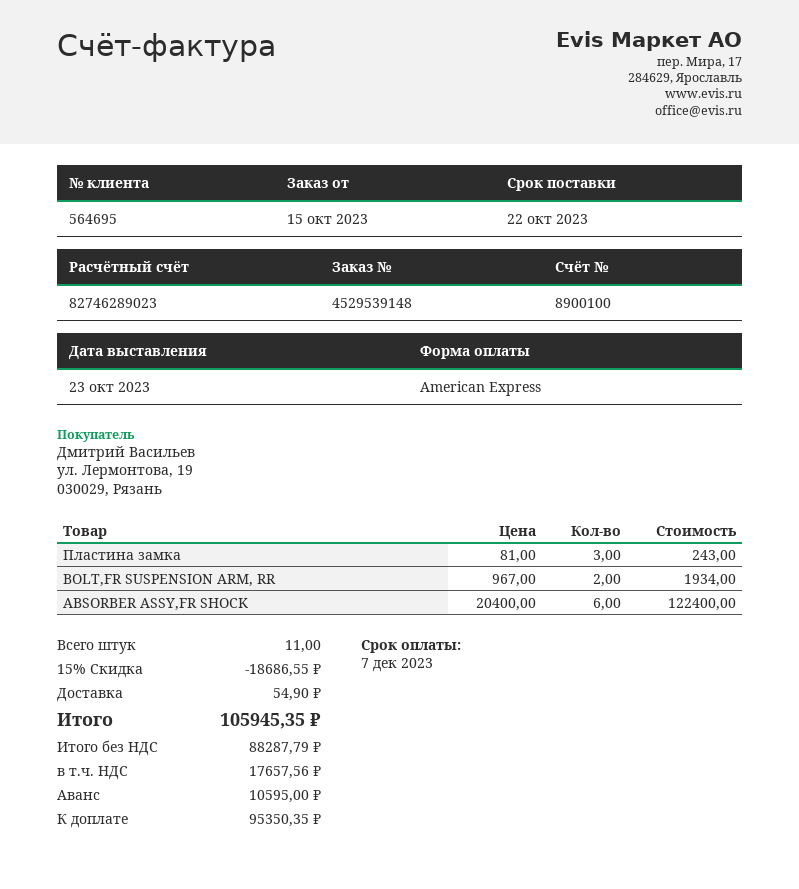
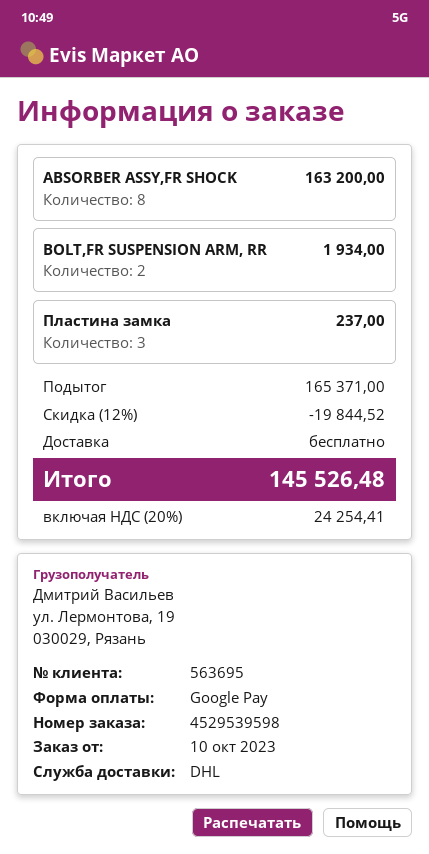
order number: 4529539148 -> 4529539598
order date: 2023-10-15 -> 2023-10-10
customer number: 564695 -> 563695
payment method: American Express -> Google Pay
Пластина замка: 3 for 243.00 -> 3 for 237.00
ABSORBER ASSY,FR SHOCK: 6 for 122400.00 -> 8 for 163200.00
discount: 15% = 18686.55 -> 12% = 19844.52
shipping: 54.90 -> 0.00
tax: 17657.56 -> 24254.41
total: 105945.35 -> 145526.48

